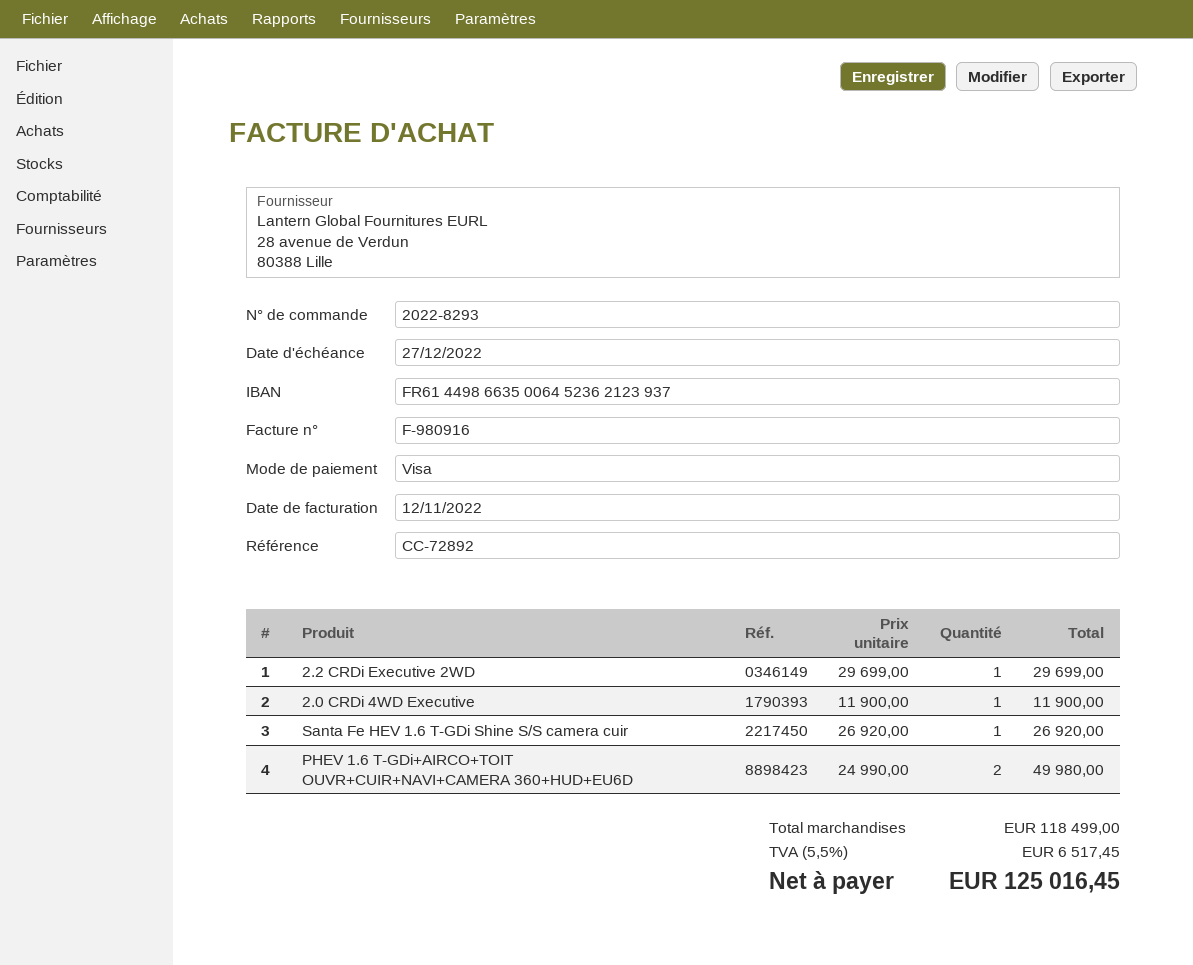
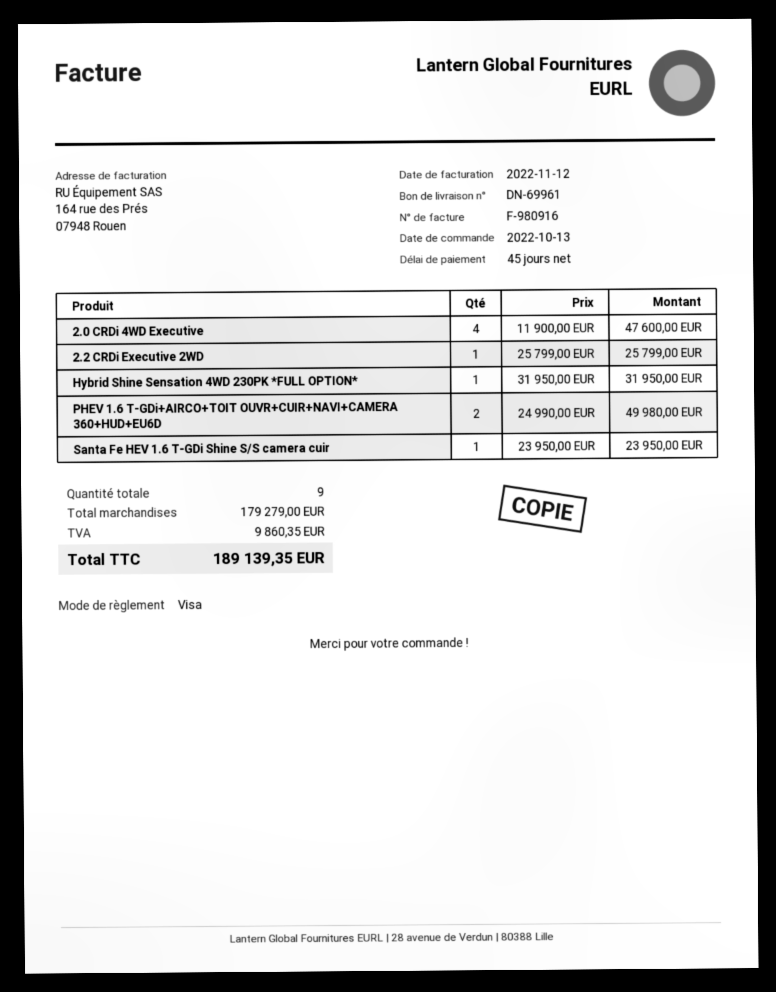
2.2 CRDi Executive 2WD: 1 x 29699.00 = 29699.00 -> 1 x 25799.00 = 25799.00
2.0 CRDi 4WD Executive: 1 x 11900.00 = 11900.00 -> 4 x 11900.00 = 47600.00
Santa Fe HEV 1.6 T-GDi Shine S/S camera cuir: 1 x 26920.00 = 26920.00 -> 1 x 23950.00 = 23950.00
Hybrid Shine Sensation 4WD 230PK *FULL OPTION*: none -> 1 x 31950.00 = 31950.00
subtotal: 118499.00 -> 179279.00
tax: 6517.45 -> 9860.35
total: 125016.45 -> 189139.35

